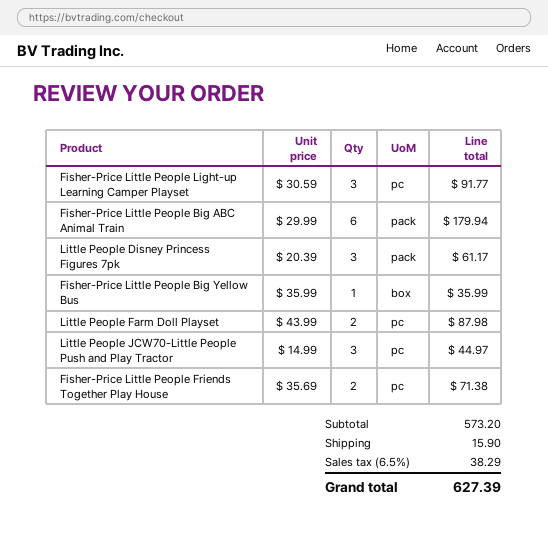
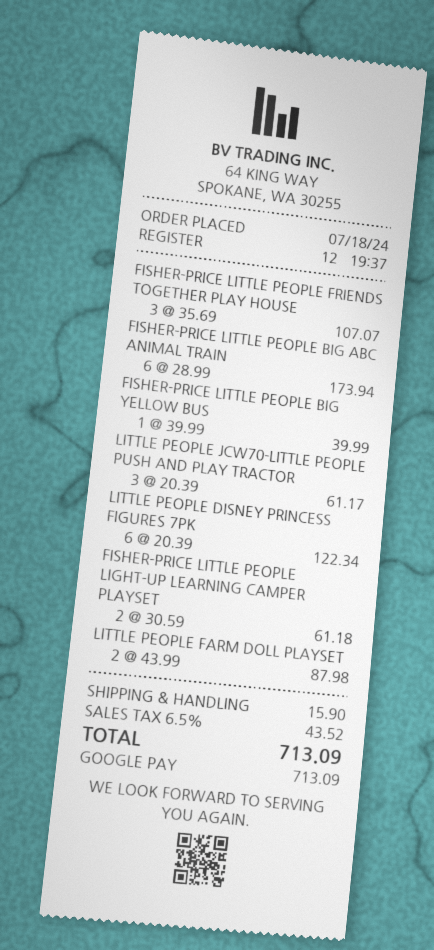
Fisher-Price Little People Light-up Learning Camper Playset: 3 x 30.59 = 91.77 -> 2 x 30.59 = 61.18
Fisher-Price Little People Big ABC Animal Train: 6 x 29.99 = 179.94 -> 6 x 28.99 = 173.94
Little People Disney Princess Figures 7pk: 3 x 20.39 = 61.17 -> 6 x 20.39 = 122.34
Fisher-Price Little People Big Yellow Bus: 1 x 35.99 = 35.99 -> 1 x 39.99 = 39.99
Little People JCW70-Little People Push and Play Tractor: 3 x 14.99 = 44.97 -> 3 x 20.39 = 61.17
Fisher-Price Little People Friends Together Play House: 2 x 35.69 = 71.38 -> 3 x 35.69 = 107.07
tax: 6.5% = 38.29 -> 6.5% = 43.52
total: 627.39 -> 713.09

